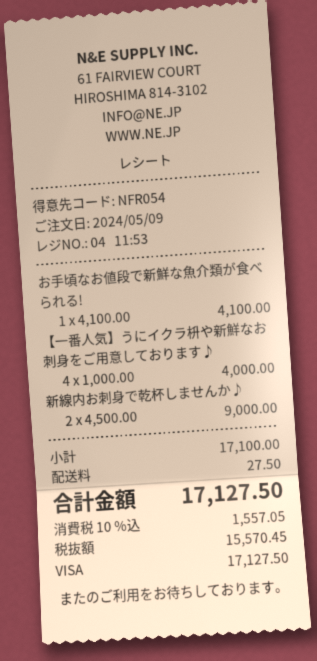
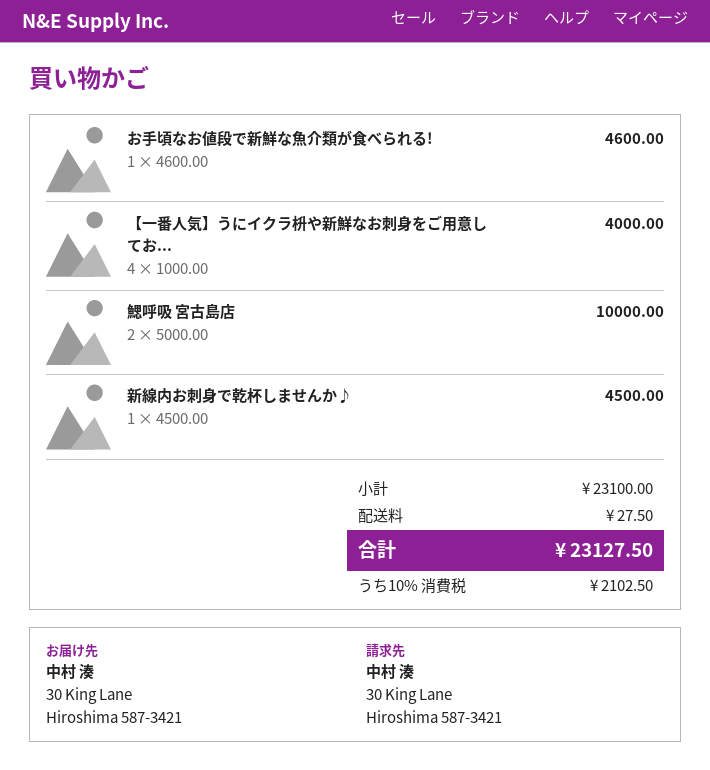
お手頃なお値段で新鮮な魚介類が食べられる!: 1 x 4100.00 = 4100.00 -> 1 x 4600.00 = 4600.00
新線内お刺身で乾杯しませんか♪: 2 x 4500.00 = 9000.00 -> 1 x 4500.00 = 4500.00
鰓呼吸 宮古島店: none -> 2 x 5000.00 = 10000.00
subtotal: 17100.00 -> 23100.00
tax: 10% = 1557.05 -> 10% = 2102.50
total: 17127.50 -> 23127.50

